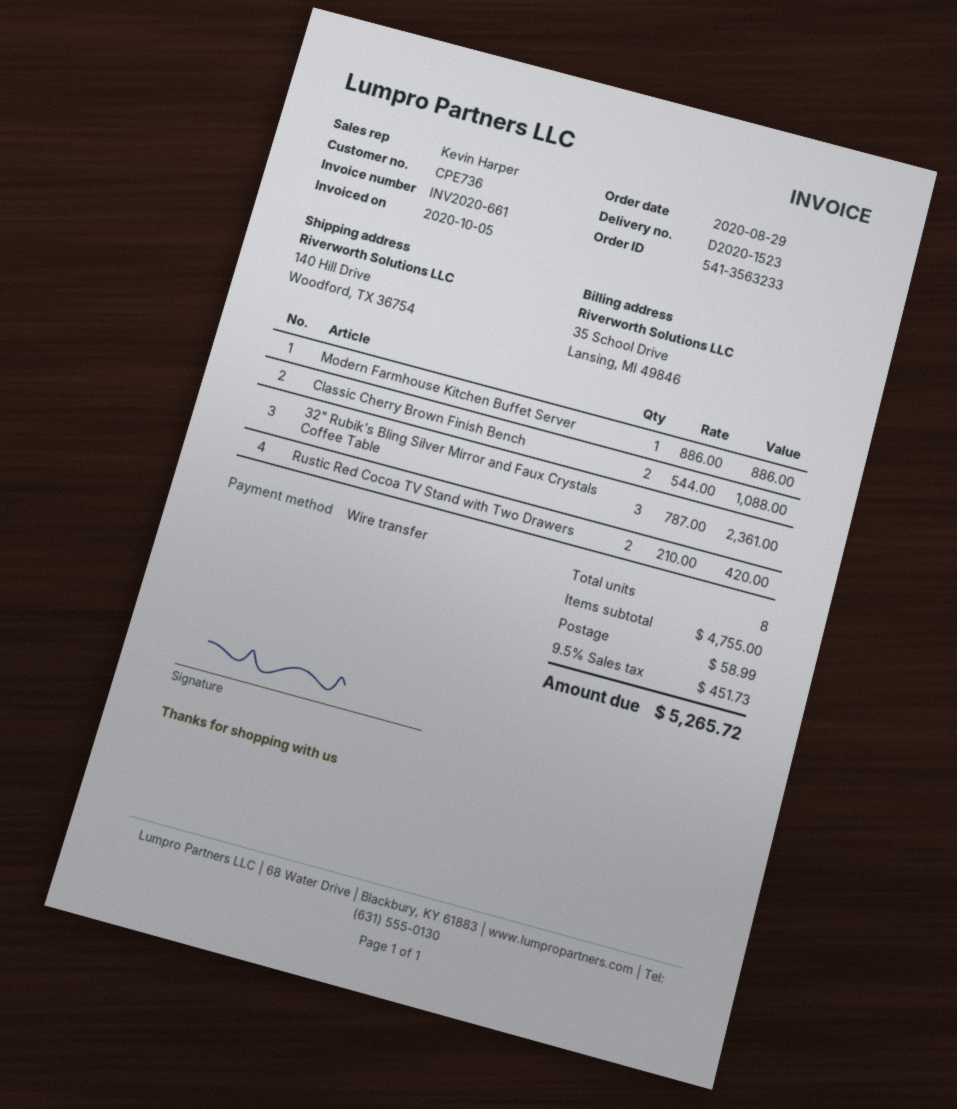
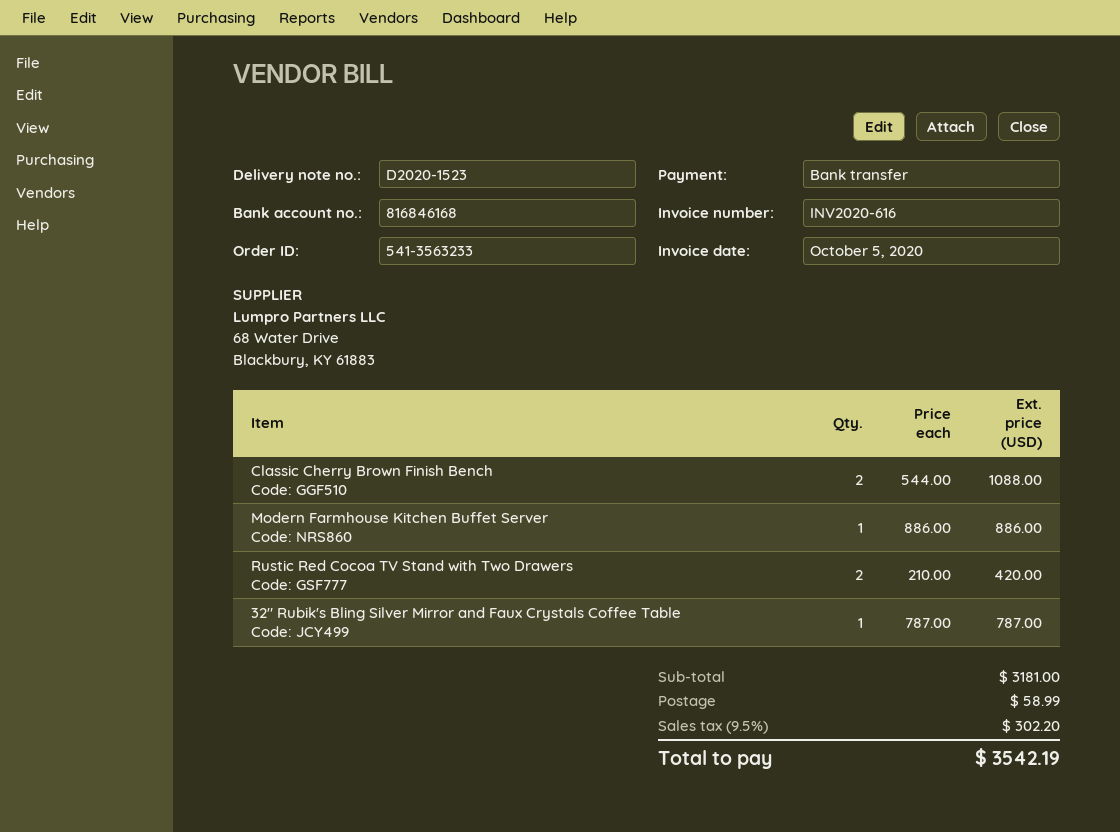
invoice number: INV2020-661 -> INV2020-616
32" Rubik's Bling Silver Mirror and Faux Crystals Coffee Table: 3 x 787.00 = 2361.00 -> 1 x 787.00 = 787.00
subtotal: 4755.00 -> 3181.00
tax: 9.5% = 451.73 -> 9.5% = 302.20
total: 5265.72 -> 3542.19

